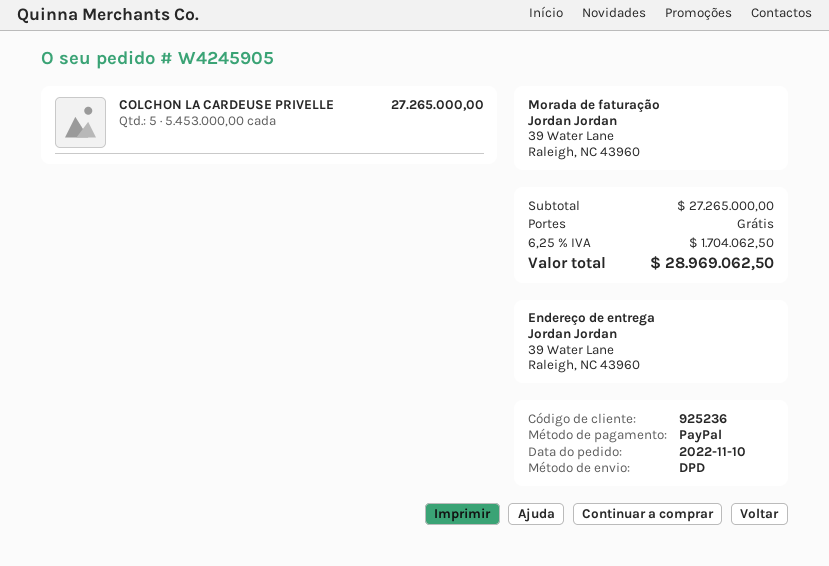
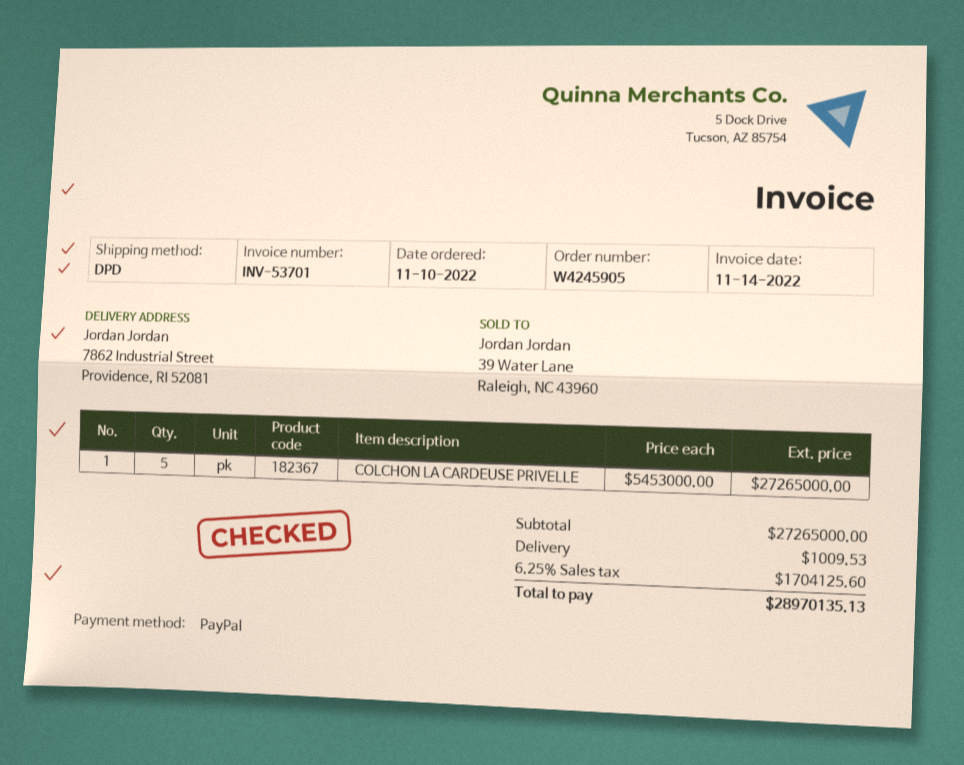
ship to: 39 Water Lane, Raleigh, NC 43960 -> 7862 Industrial Street, Providence, RI 52081
shipping: 0.00 -> 1009.53
tax: 6.25% = 1704062.50 -> 6.25% = 1704125.60
total: 28969062.50 -> 28970135.13

